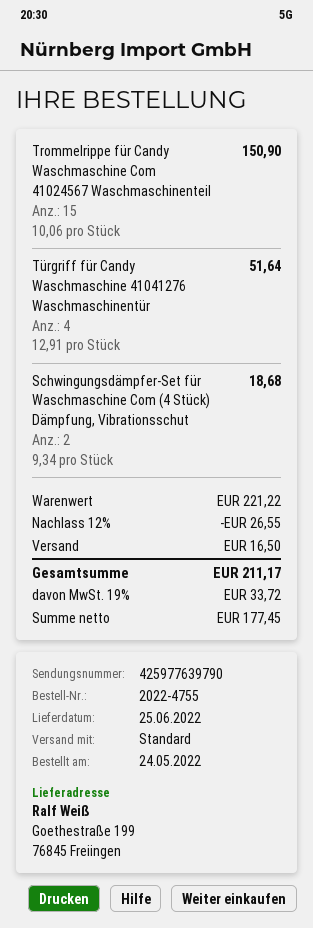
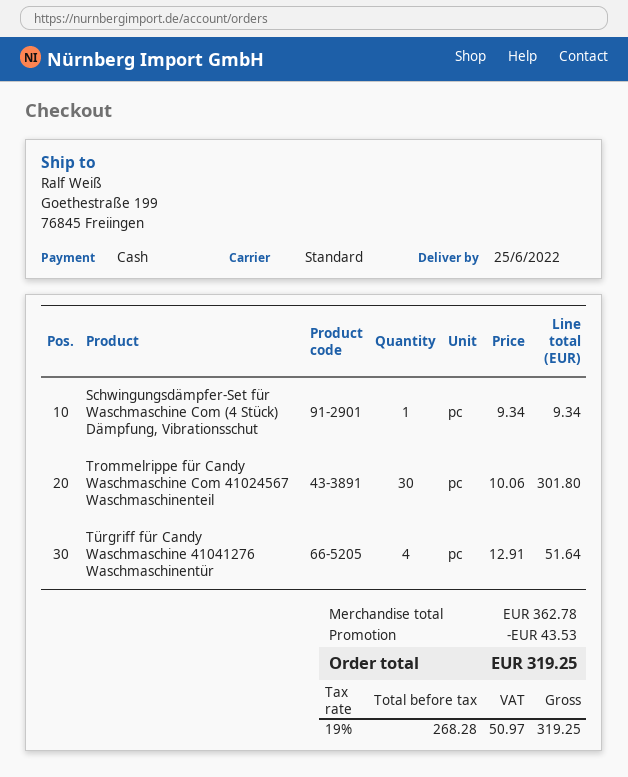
Trommelrippe für Candy Waschmaschine Com 41024567 Waschmaschinenteil: 15 x 10.06 = 150.90 -> 30 x 10.06 = 301.80
Schwingungsdämpfer-Set für Waschmaschine Com (4 Stück) Dämpfung, Vibrationsschut: 2 x 9.34 = 18.68 -> 1 x 9.34 = 9.34
subtotal: 221.22 -> 362.78
discount: 26.55 -> 43.53
shipping: 16.50 -> none
net: 177.45 -> 268.28
tax: 19% = 33.72 -> 19% = 50.97
total: 211.17 -> 319.25

